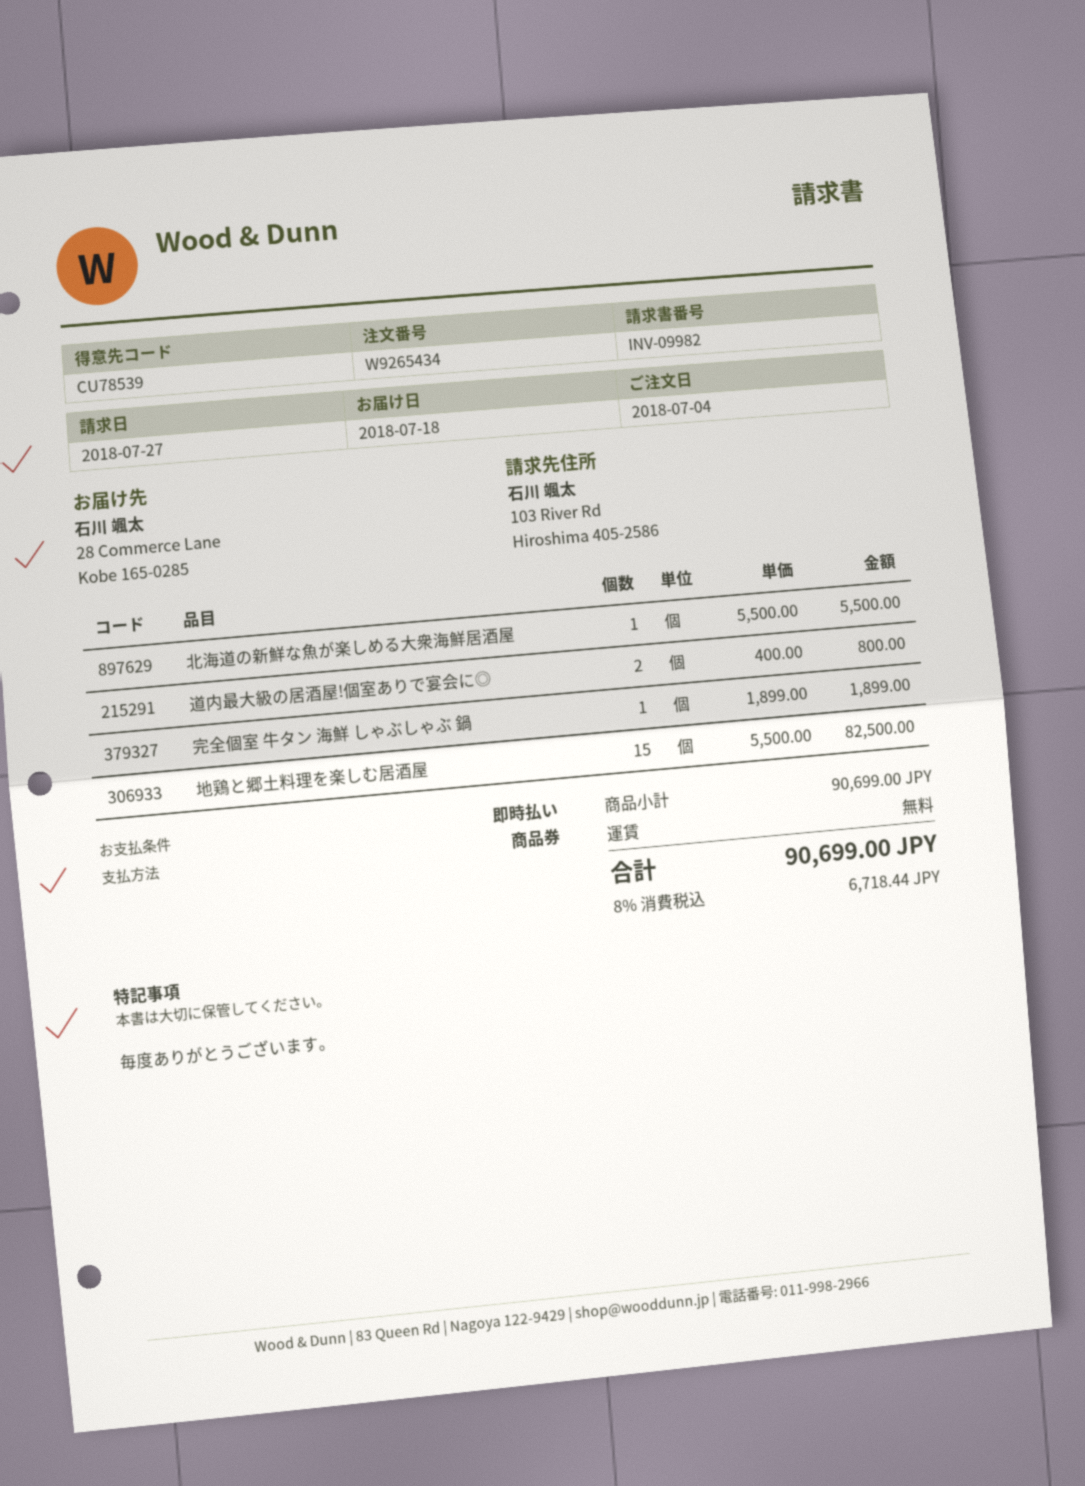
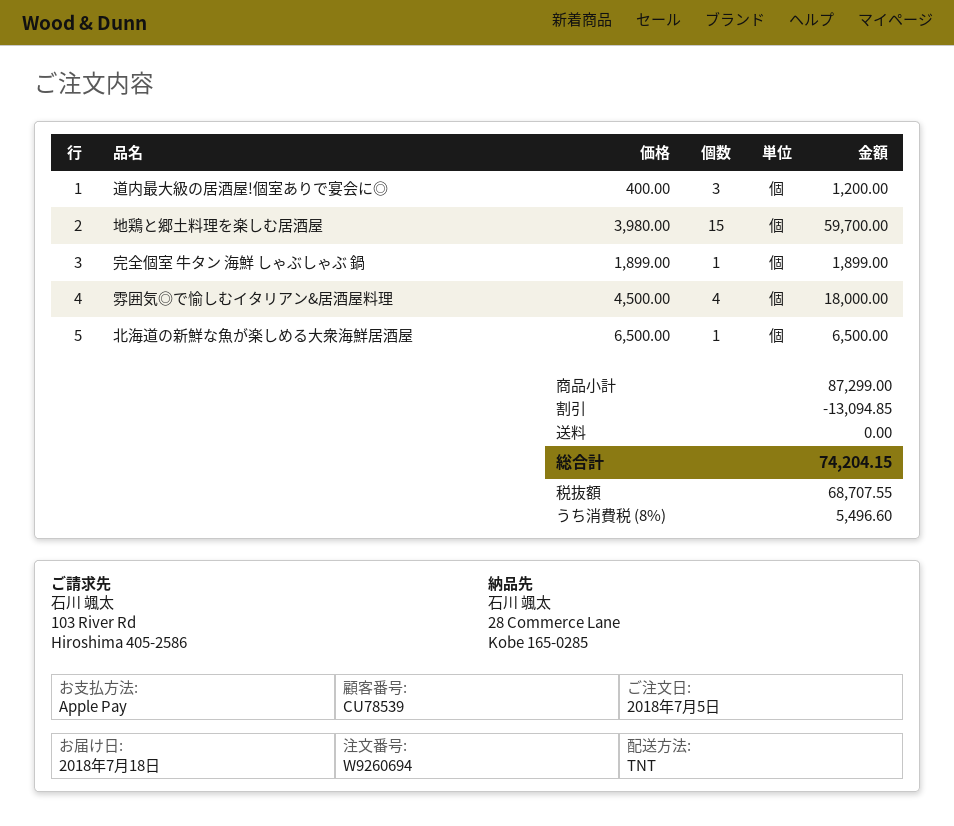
order number: W9265434 -> W9260694
order date: 2018-07-04 -> 2018-07-05
payment method: gift card -> Apple Pay
北海道の新鮮な魚が楽しめる大衆海鮮居酒屋: 1 x 5500.00 = 5500.00 -> 1 x 6500.00 = 6500.00
道内最大級の居酒屋!個室ありで宴会に◎: 2 x 400.00 = 800.00 -> 3 x 400.00 = 1200.00
地鶏と郷土料理を楽しむ居酒屋: 15 x 5500.00 = 82500.00 -> 15 x 3980.00 = 59700.00
雰囲気◎で愉しむイタリアン&居酒屋料理: none -> 4 x 4500.00 = 18000.00
subtotal: 90699.00 -> 87299.00
discount: none -> 13094.85
tax: 8% = 6718.44 -> 8% = 5496.60
total: 90699.00 -> 74204.15

